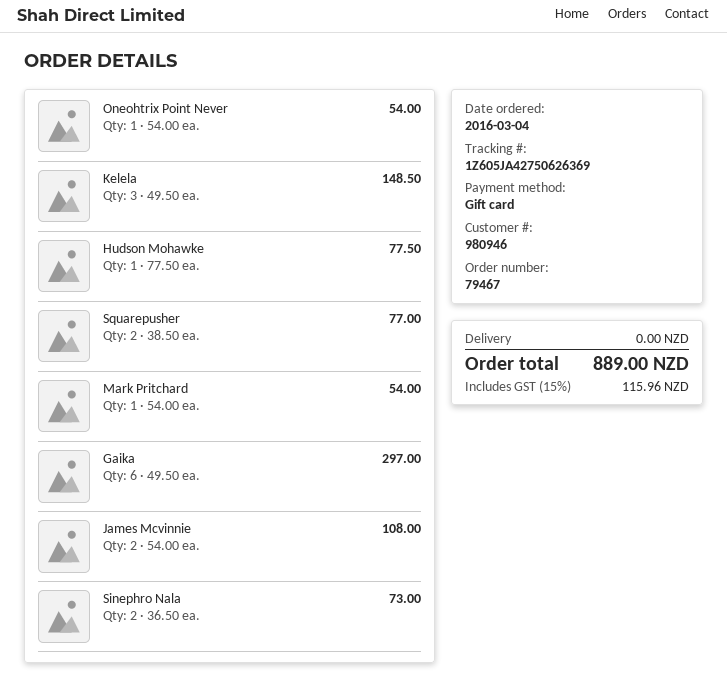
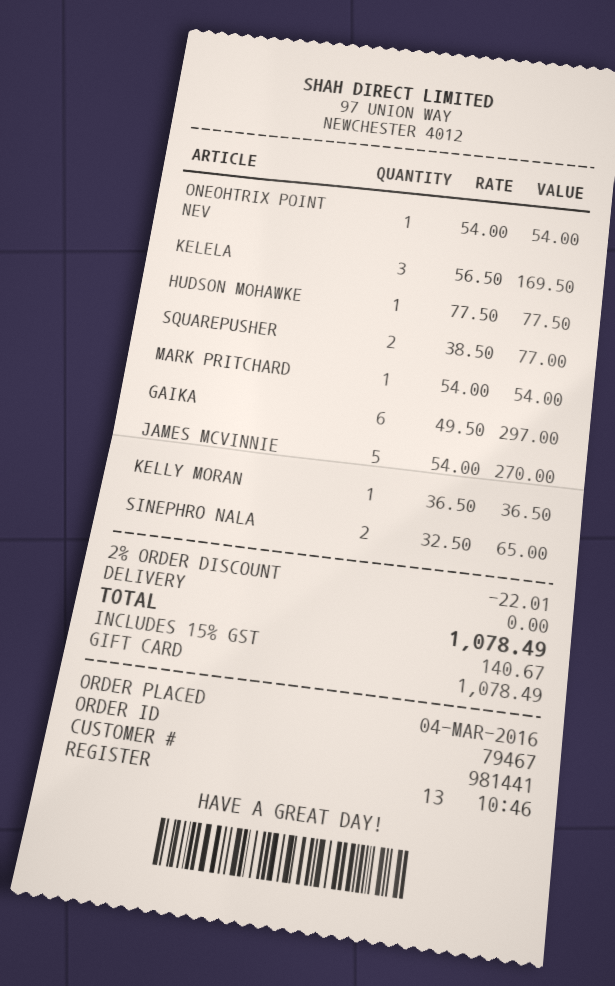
customer number: 980946 -> 981441
Kelela: 3 x 49.50 = 148.50 -> 3 x 56.50 = 169.50
James Mcvinnie: 2 x 54.00 = 108.00 -> 5 x 54.00 = 270.00
Sinephro Nala: 2 x 36.50 = 73.00 -> 2 x 32.50 = 65.00
KELLY MORAN: none -> 1 x 36.50 = 36.50
discount: none -> 2% = 22.01
tax: 15% = 115.96 -> 15% = 140.67
total: 889.00 -> 1078.49

